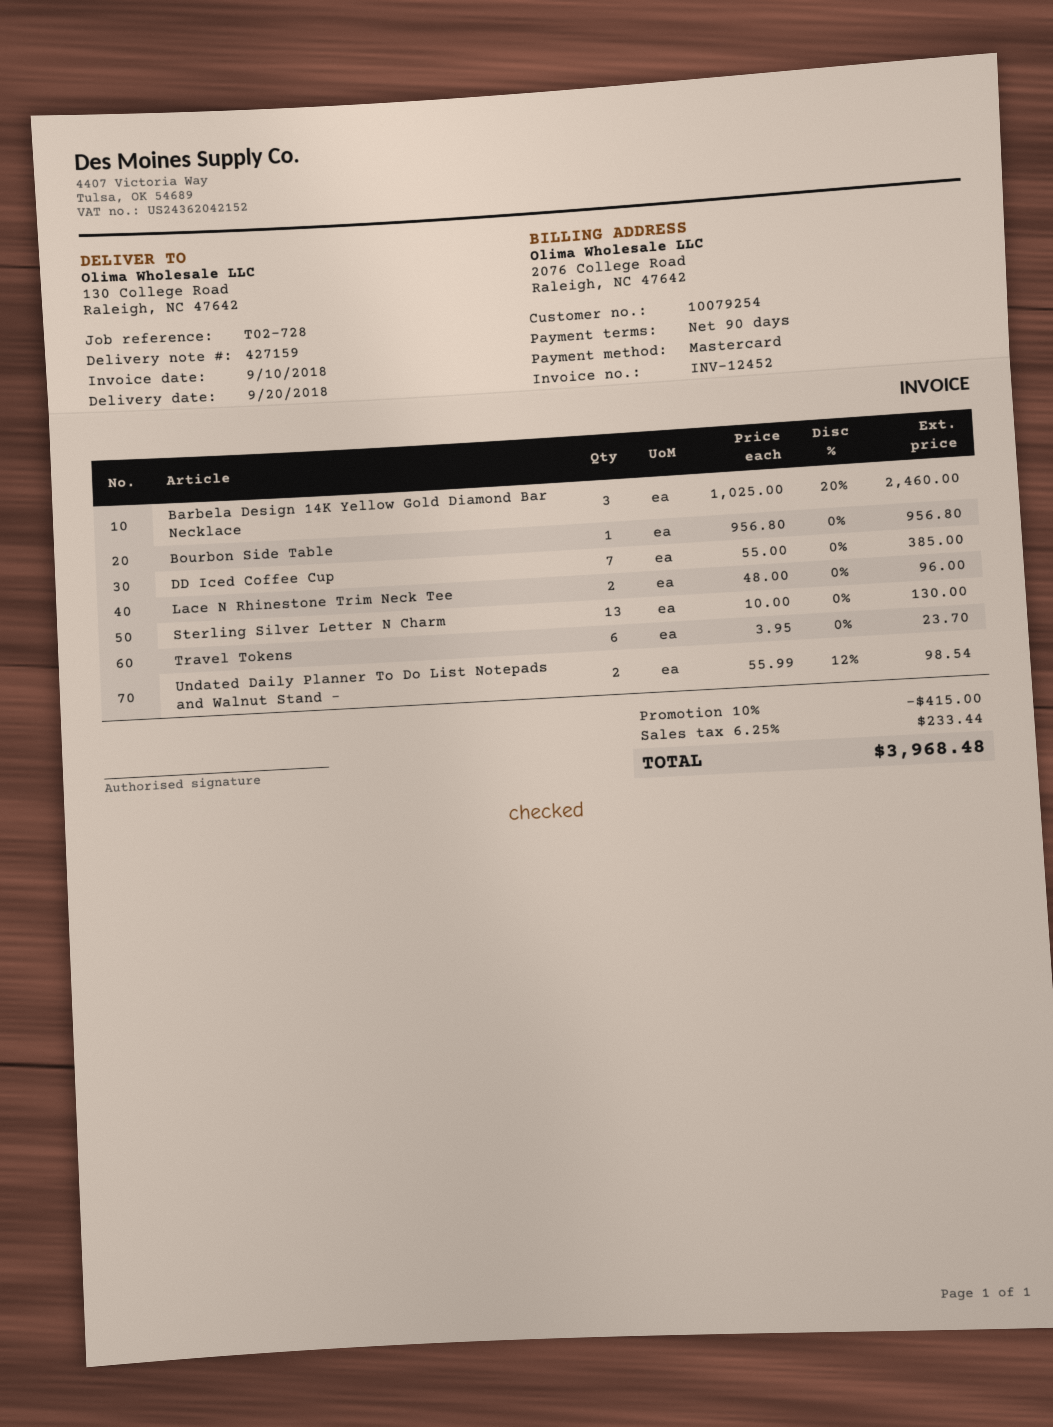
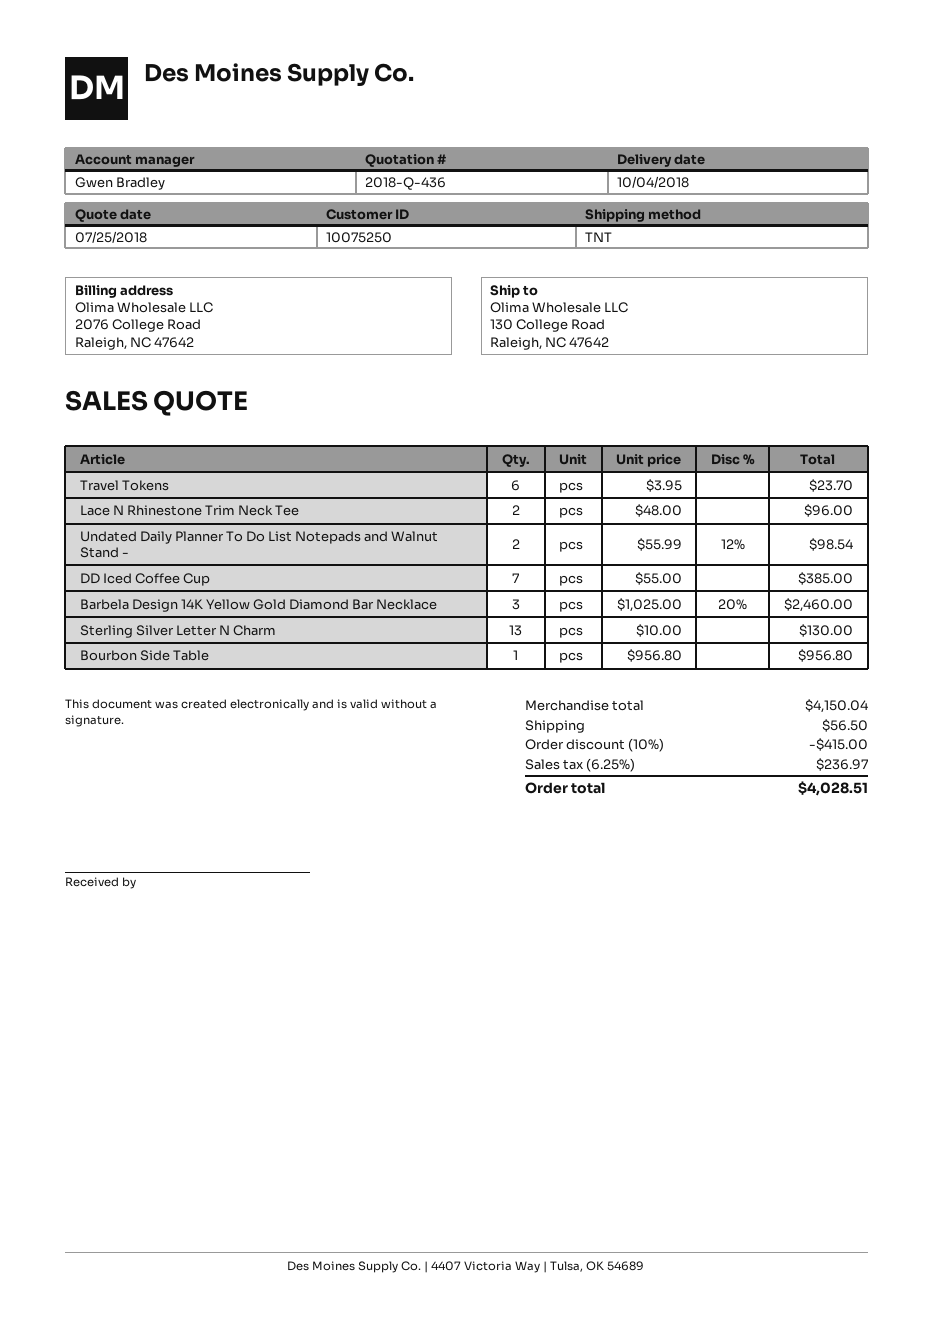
delivery date: 2018-09-20 -> 2018-10-04
customer number: 10079254 -> 10075250
shipping: none -> 56.50
tax: 6.25% = 233.44 -> 6.25% = 236.97
total: 3968.48 -> 4028.51

